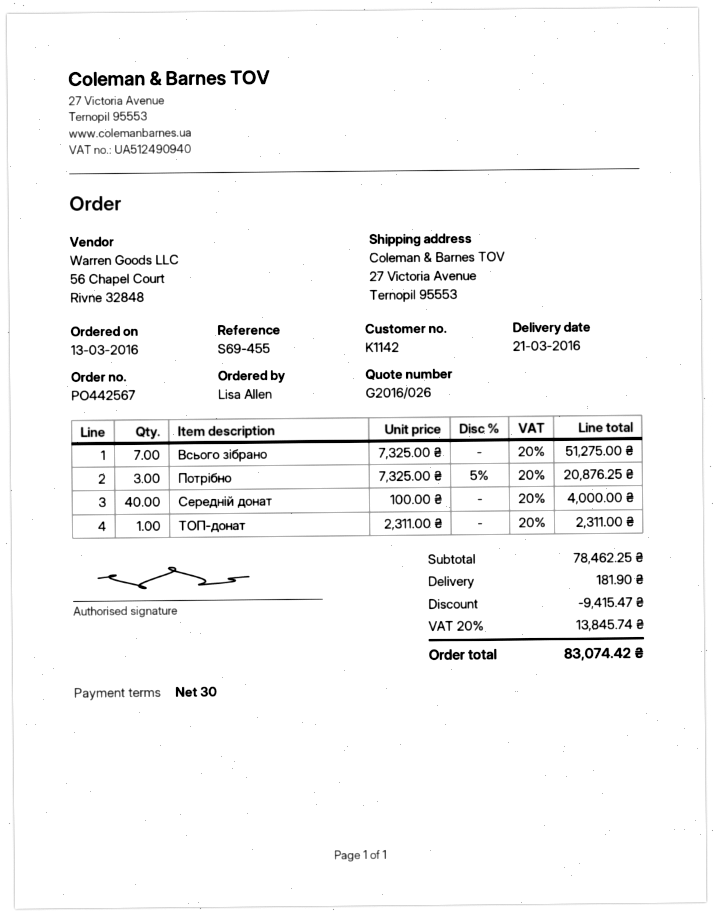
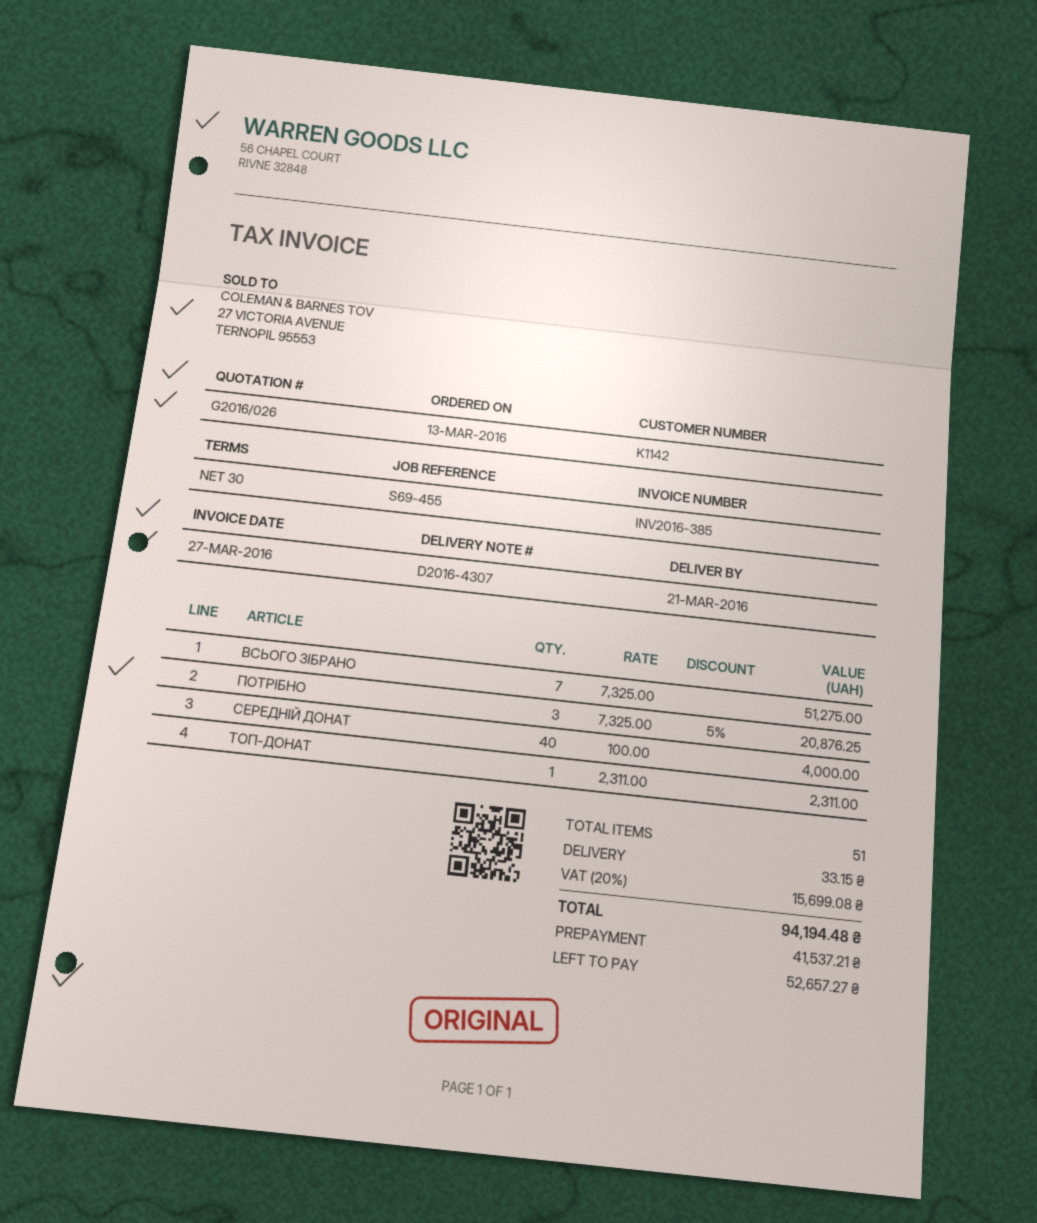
discount: 9415.47 -> none
shipping: 181.90 -> 33.15
tax: 20% = 13845.74 -> 20% = 15699.08
total: 83074.42 -> 94194.48

